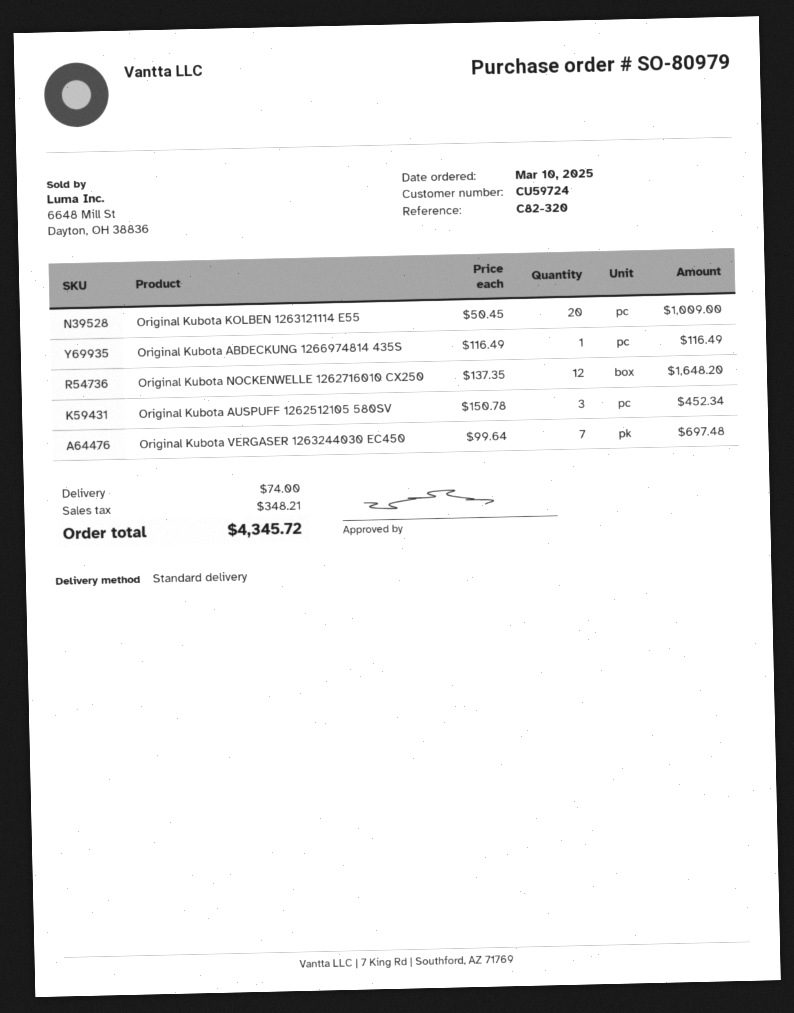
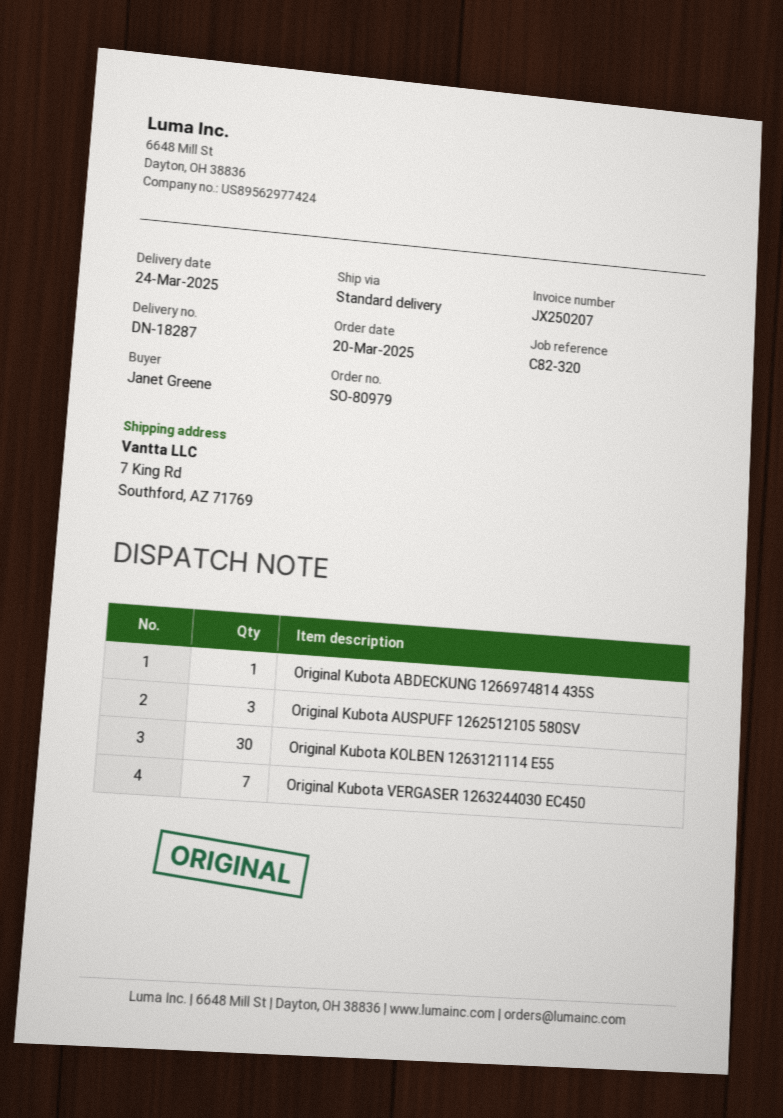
order date: 2025-03-10 -> 2025-03-20
Original Kubota KOLBEN 1263121114 E55: 20 -> 30
Original Kubota NOCKENWELLE 1262716010 CX250: 12 -> none

